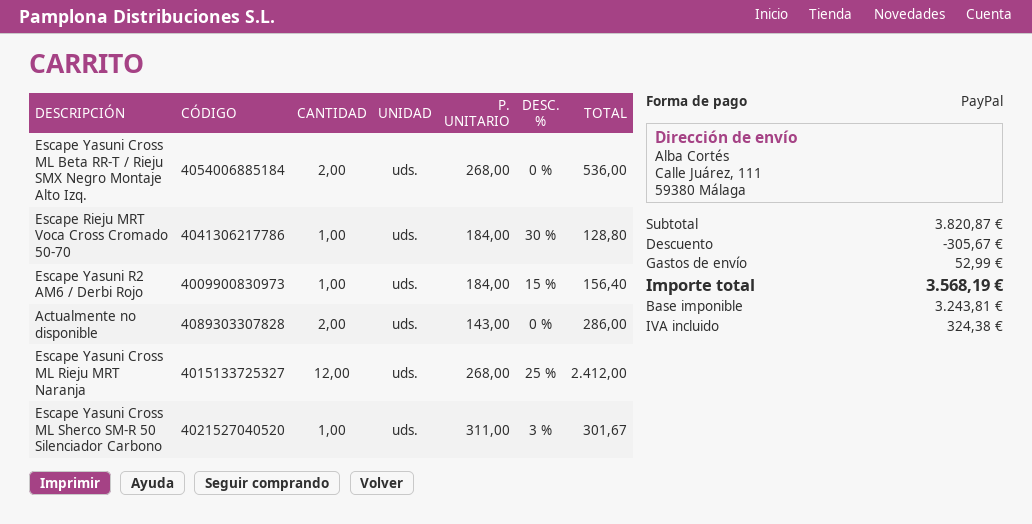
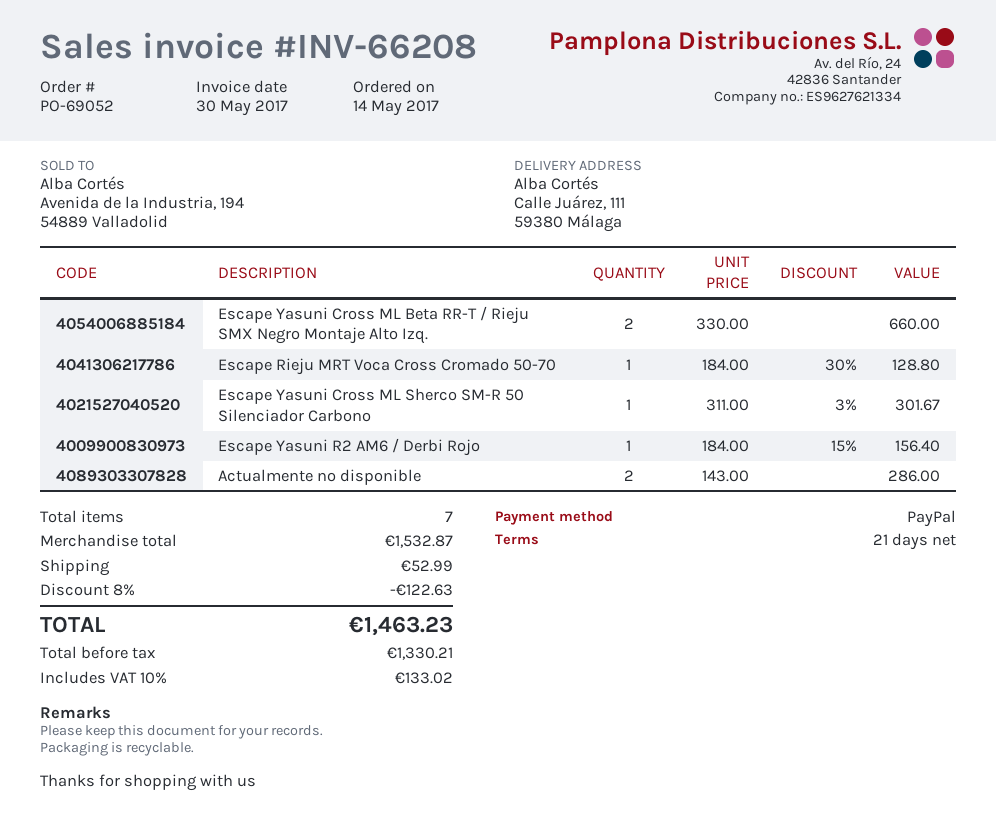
Escape Yasuni Cross ML Beta RR-T / Rieju SMX Negro Montaje Alto Izq.: 2 x 268.00 = 536.00 -> 2 x 330.00 = 660.00
Escape Yasuni Cross ML Rieju MRT Naranja: 12 x 268.00 - 25% = 2412.00 -> none
subtotal: 3820.87 -> 1532.87
discount: 305.67 -> 122.63
net: 3243.81 -> 1330.21
tax: 324.38 -> 133.02
total: 3568.19 -> 1463.23

